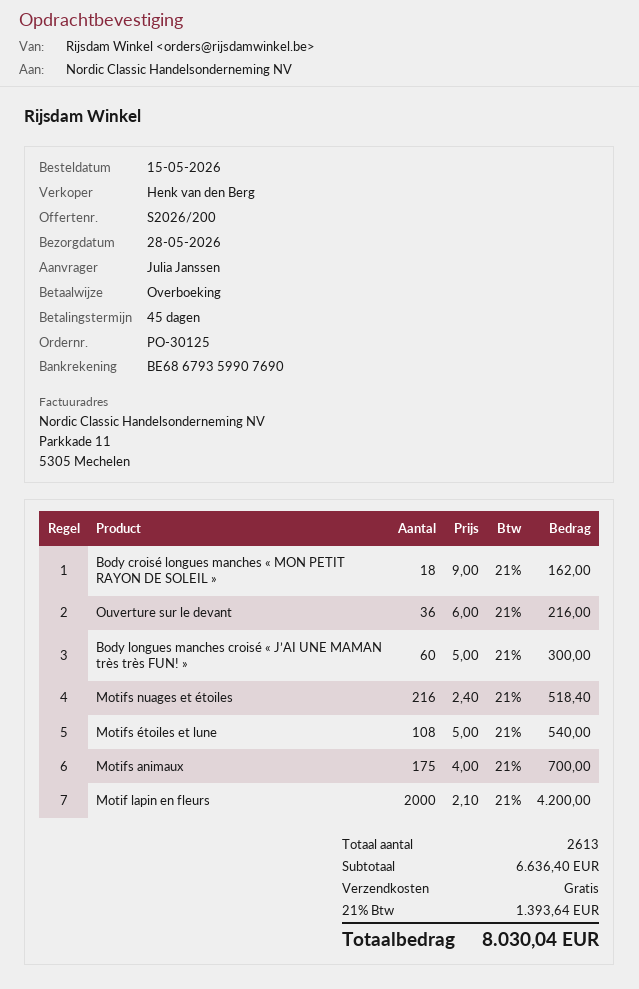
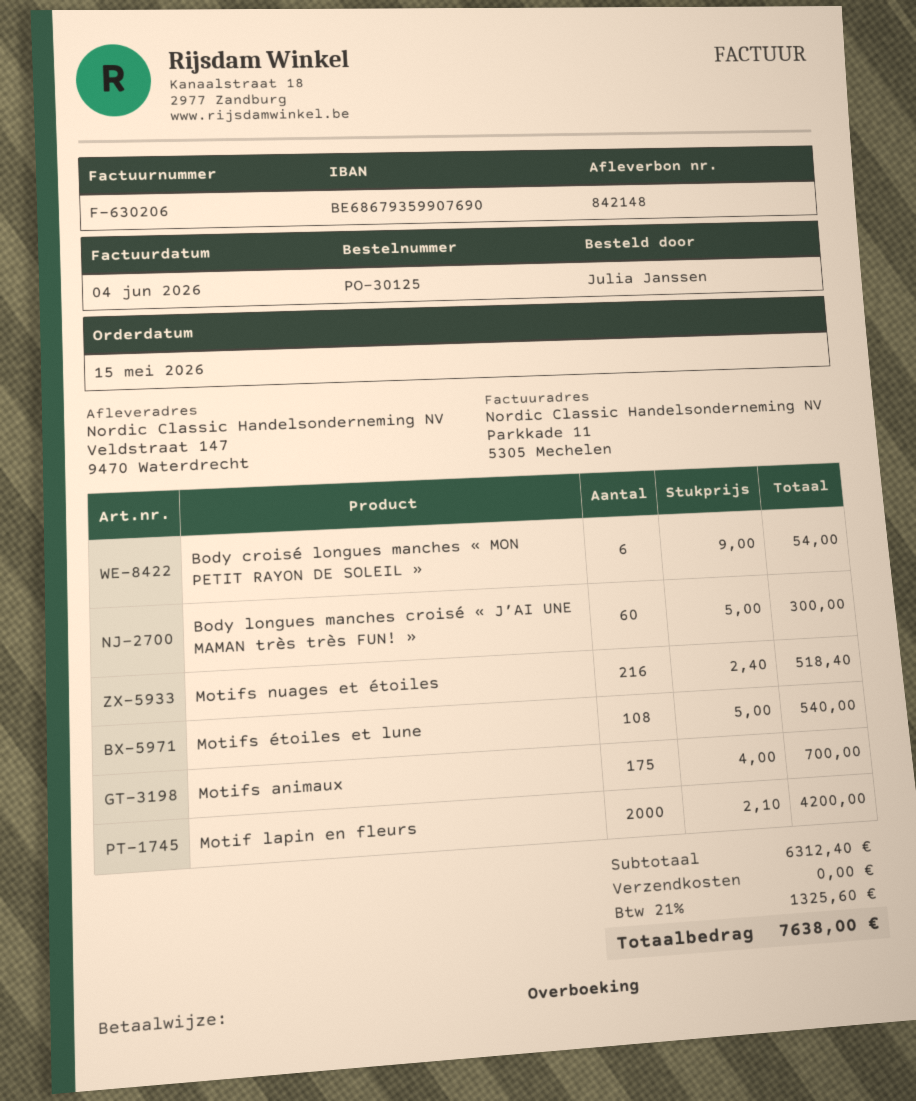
Body croisé longues manches « MON PETIT RAYON DE SOLEIL »: 18 x 9.00 = 162.00 -> 6 x 9.00 = 54.00
Ouverture sur le devant: 36 x 6.00 = 216.00 -> none
subtotal: 6636.40 -> 6312.40
tax: 21% = 1393.64 -> 21% = 1325.60
total: 8030.04 -> 7638.00

